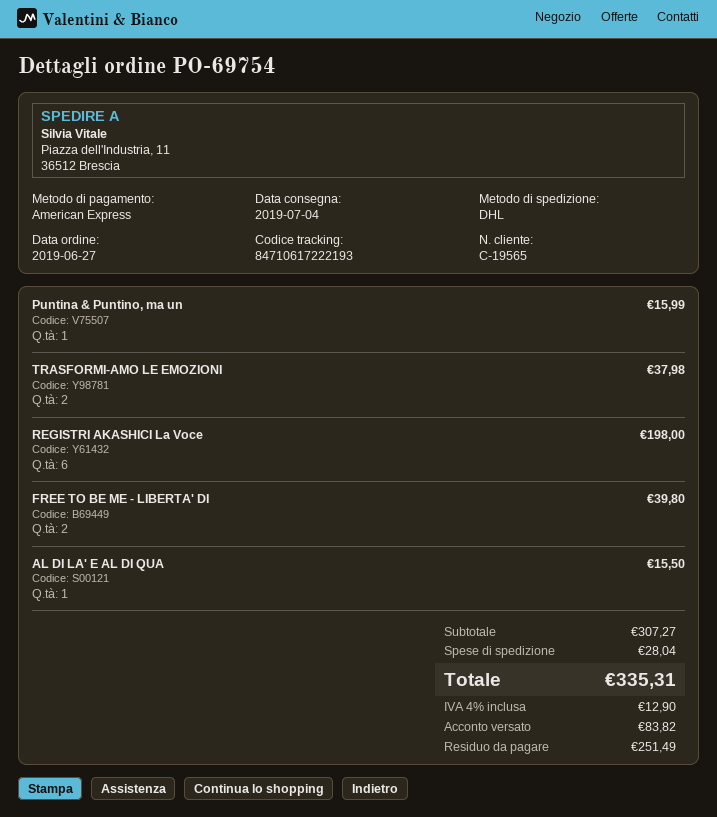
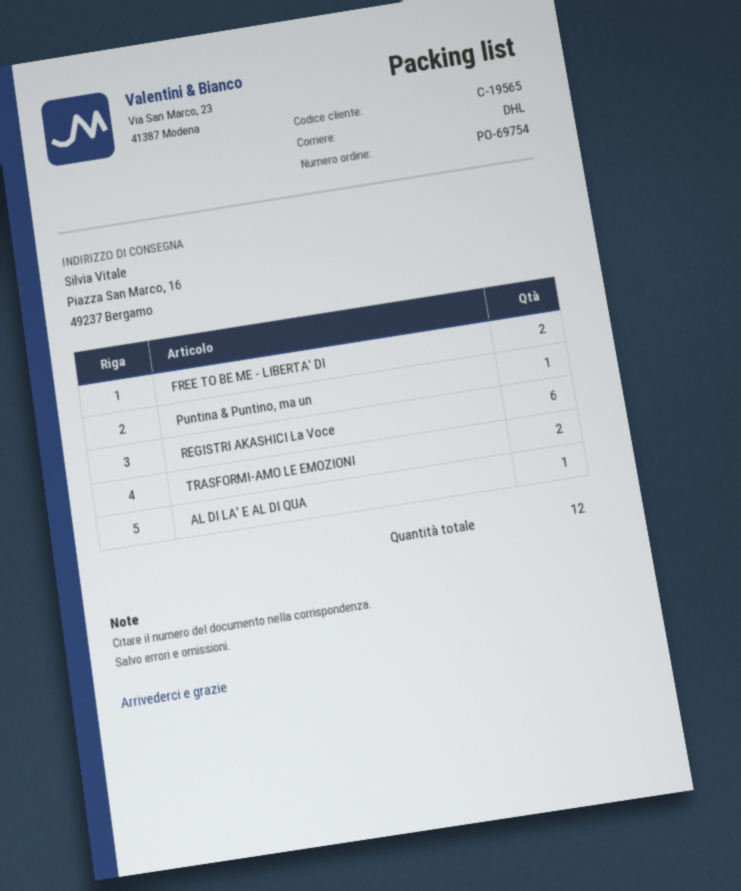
ship to: Piazza dell'Industria, 11, 36512 Brescia -> Piazza San Marco, 16, 49237 Bergamo

